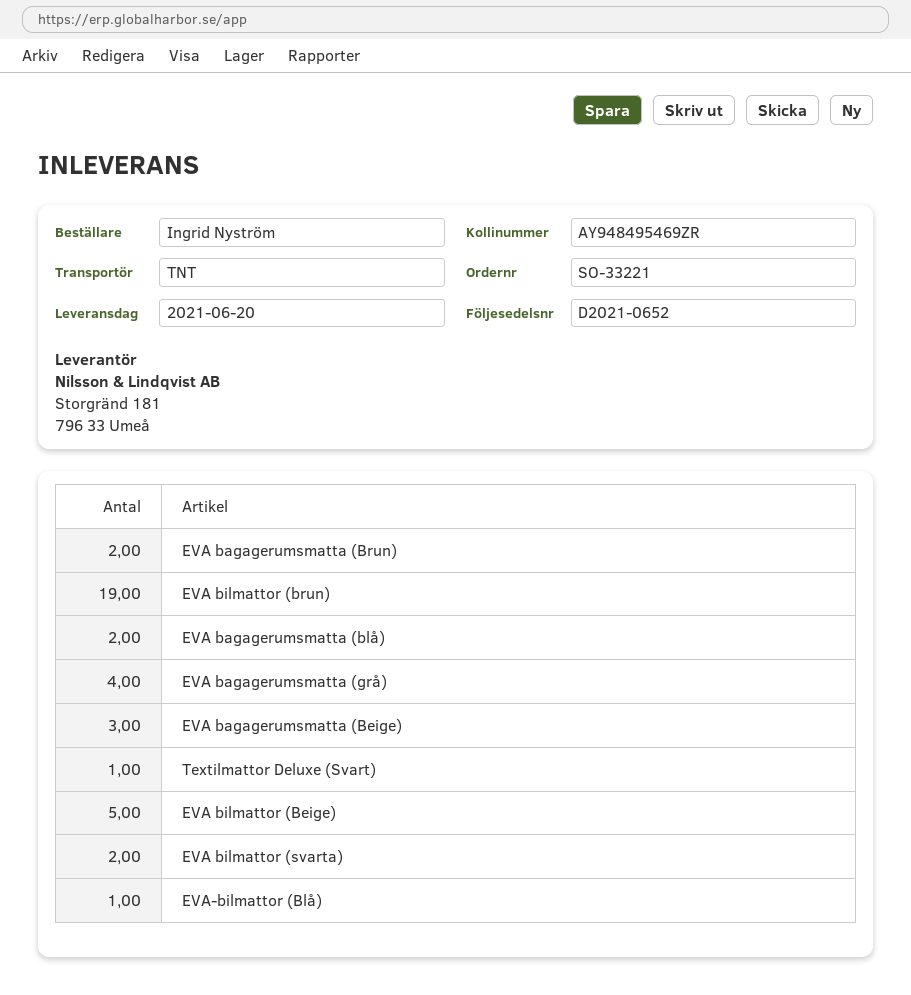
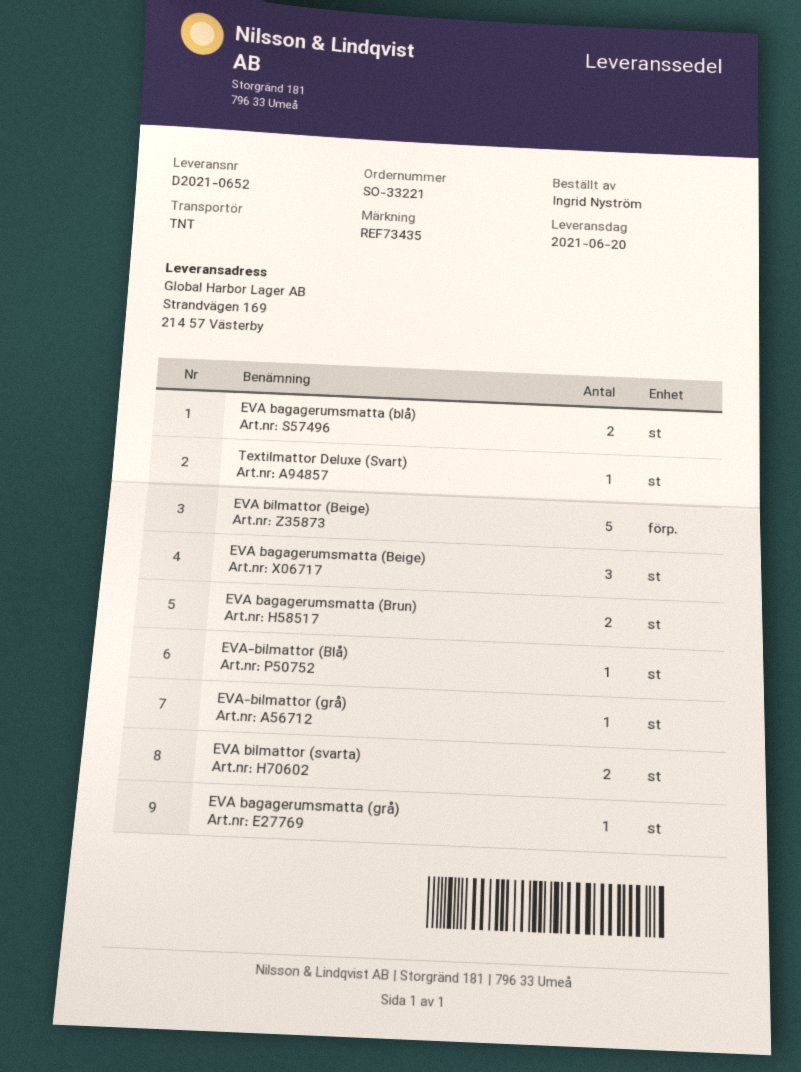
EVA bilmattor (brun): 19 -> none
EVA bagagerumsmatta (grå): 4 -> 1
EVA-bilmattor (grå): none -> 1

